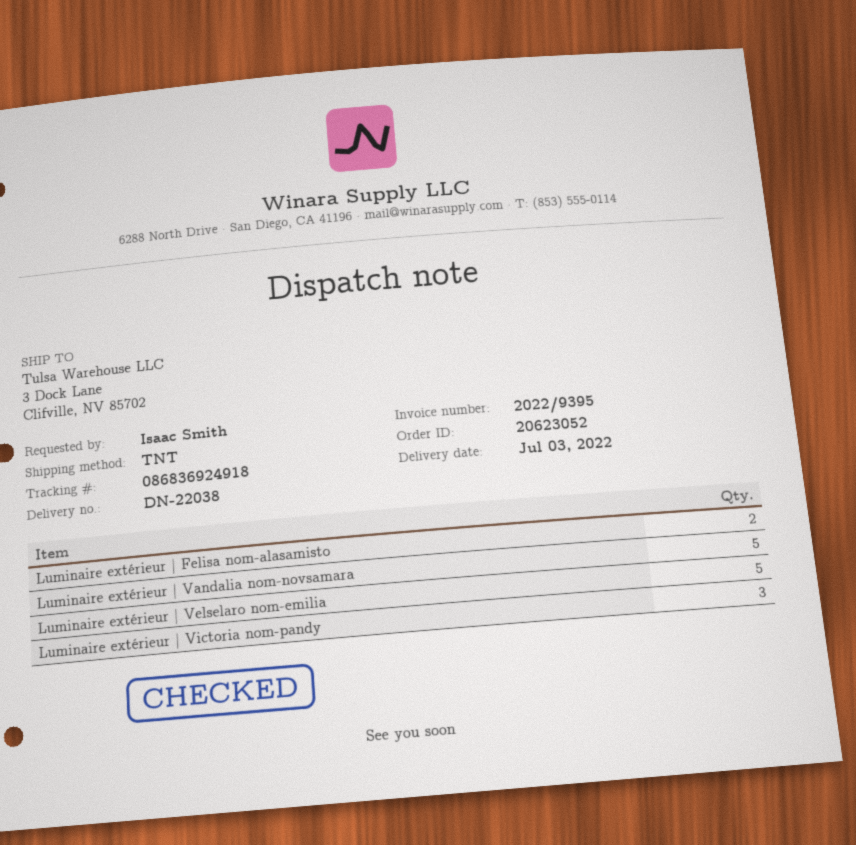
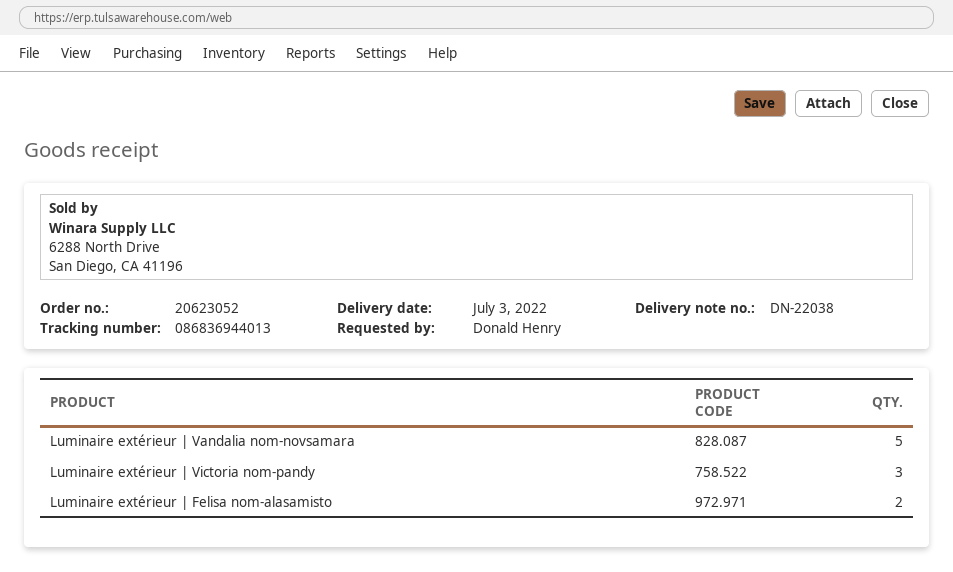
ordered by: Isaac Smith -> Donald Henry
tracking number: 086836924918 -> 086836944013
Luminaire extérieur | Velselaro nom-emilia: 5 -> none

